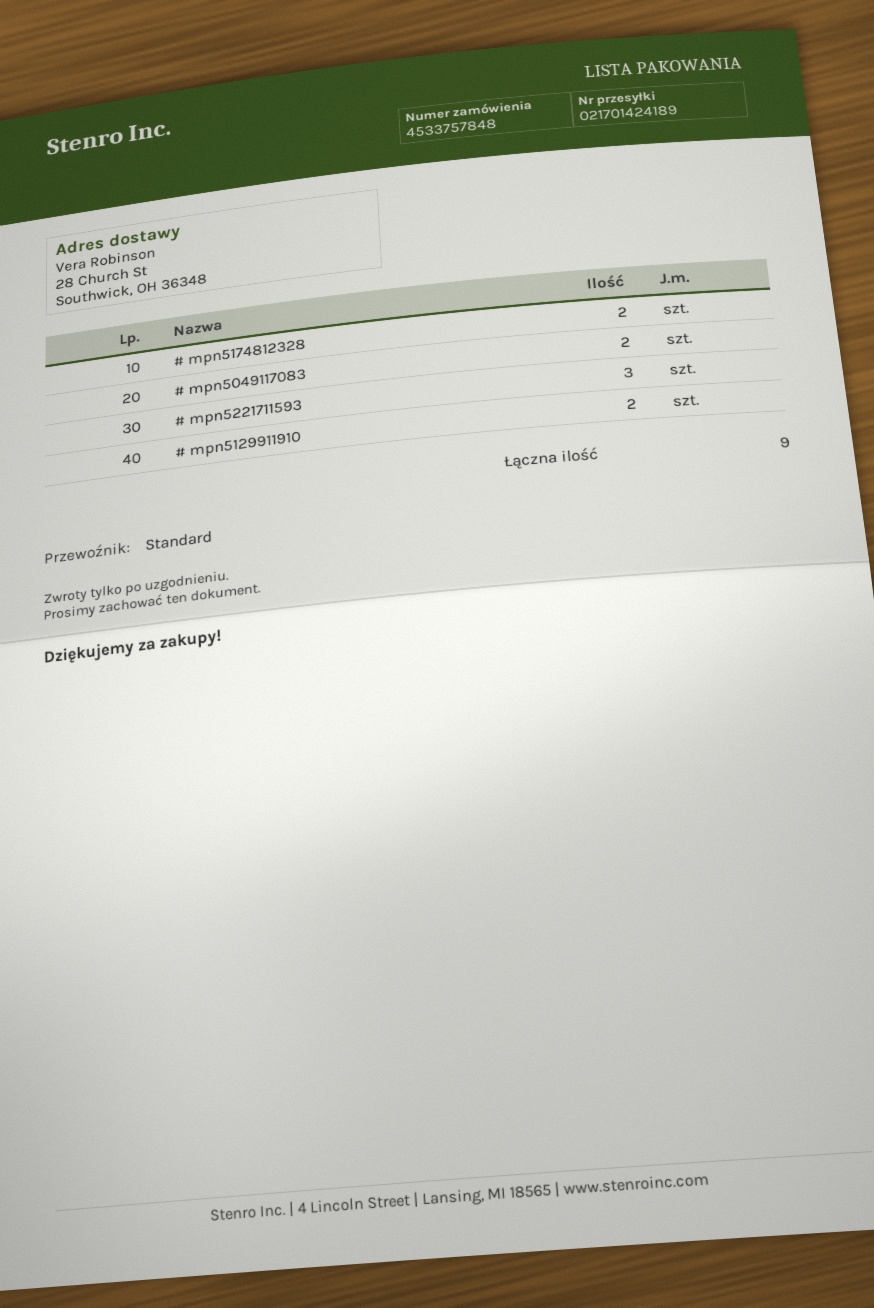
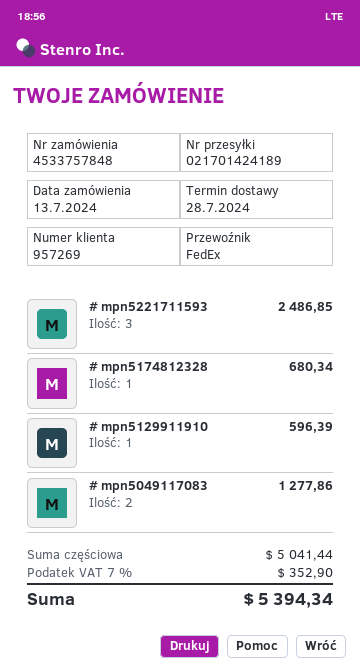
shipping method: standard -> FedEx
# mpn5174812328: 2 -> 1
# mpn5129911910: 2 -> 1

